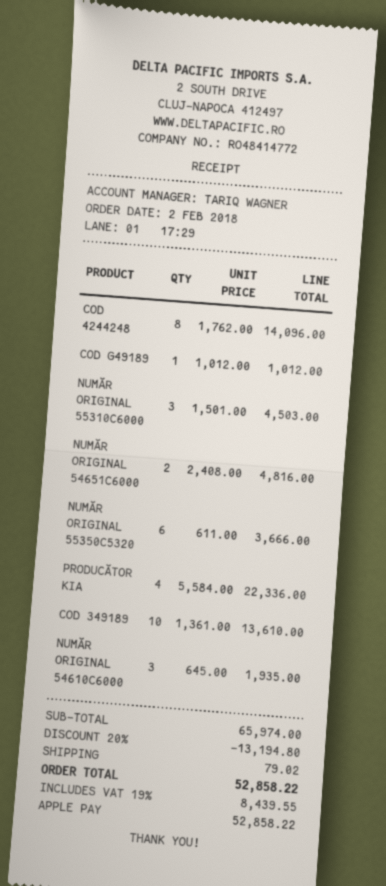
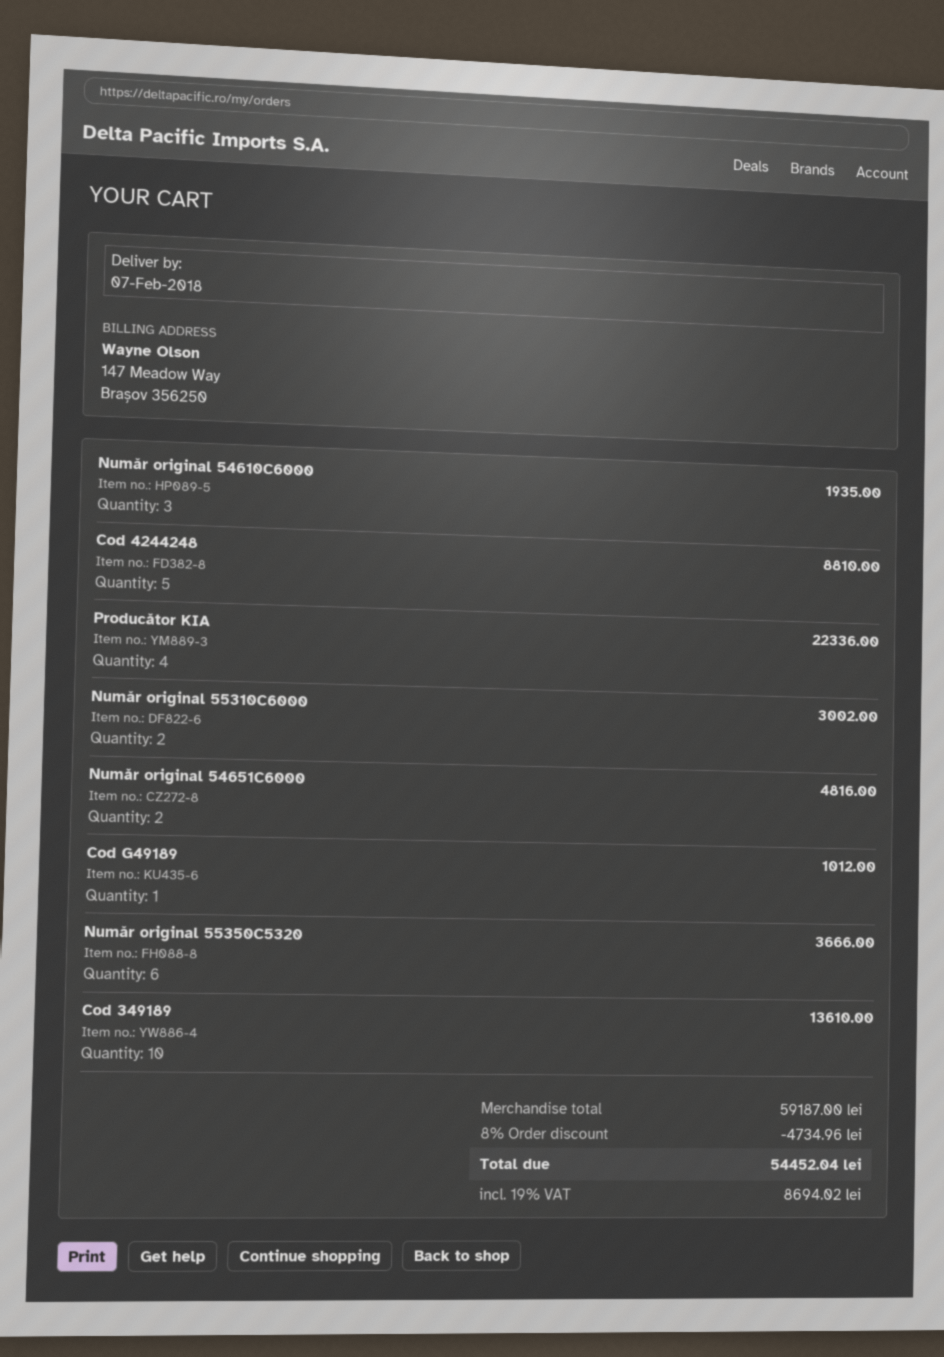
COD 4244248: 8 for 14096.00 -> 5 for 8810.00
NUMĂR ORIGINAL 55310C6000: 3 for 4503.00 -> 2 for 3002.00
subtotal: 65974.00 -> 59187.00
discount: 20% = 13194.80 -> 8% = 4734.96
shipping: 79.02 -> none
tax: 19% = 8439.55 -> 19% = 8694.02
total: 52858.22 -> 54452.04

